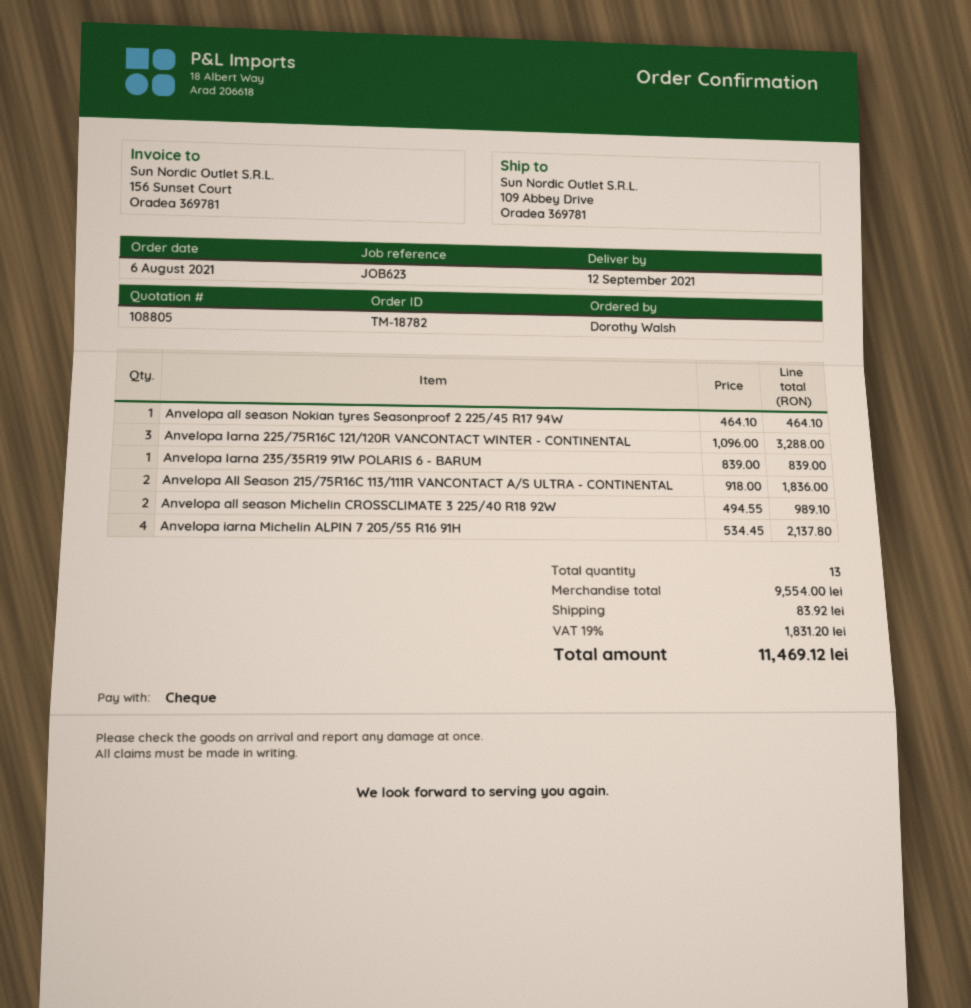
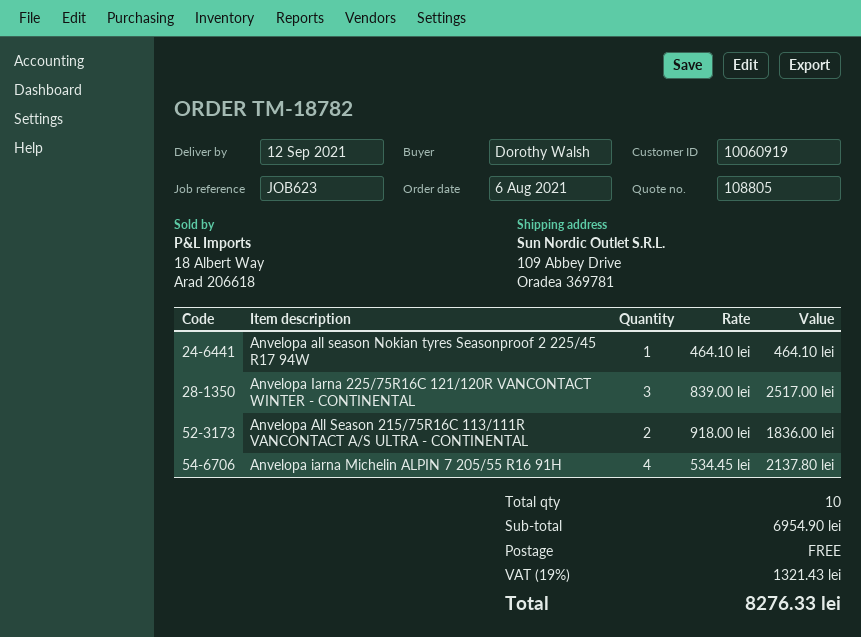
Anvelopa Iarna 225/75R16C 121/120R VANCONTACT WINTER - CONTINENTAL: 3 x 1096.00 = 3288.00 -> 3 x 839.00 = 2517.00
Anvelopa Iarna 235/35R19 91W POLARIS 6 - BARUM: 1 x 839.00 = 839.00 -> none
Anvelopa all season Michelin CROSSCLIMATE 3 225/40 R18 92W: 2 x 494.55 = 989.10 -> none
total quantity: 13 -> 10
subtotal: 9554.00 -> 6954.90
shipping: 83.92 -> 0.00
tax: 19% = 1831.20 -> 19% = 1321.43
total: 11469.12 -> 8276.33

